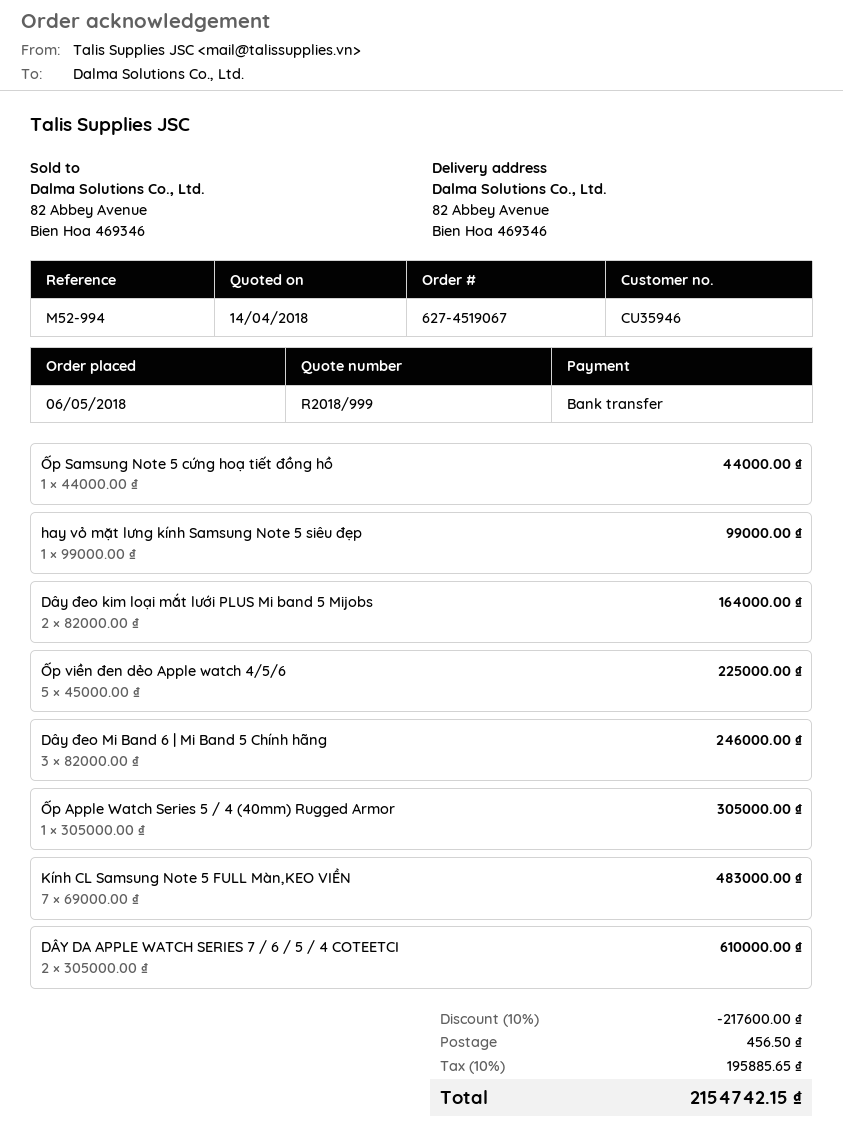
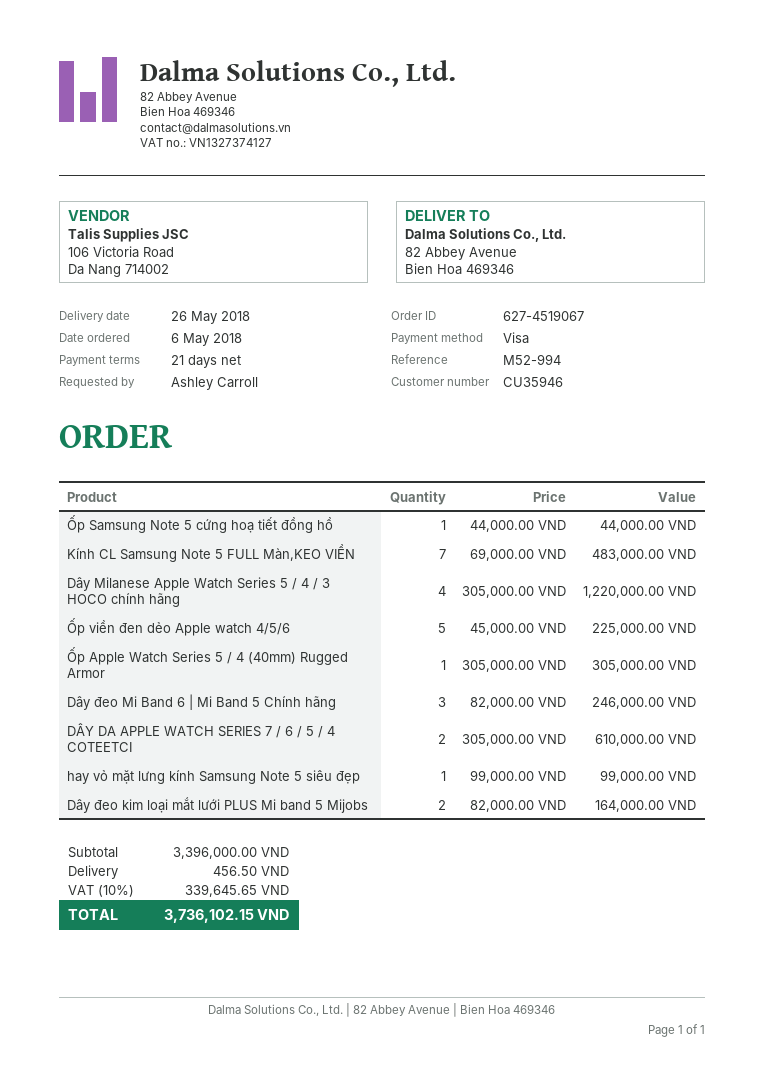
payment method: bank transfer -> Visa
Dây Milanese Apple Watch Series 5 / 4 / 3 HOCO chính hãng: none -> 4 x 305000.00 = 1220000.00
discount: 10% = 217600.00 -> none
tax: 10% = 195885.65 -> 10% = 339645.65
total: 2154742.15 -> 3736102.15

